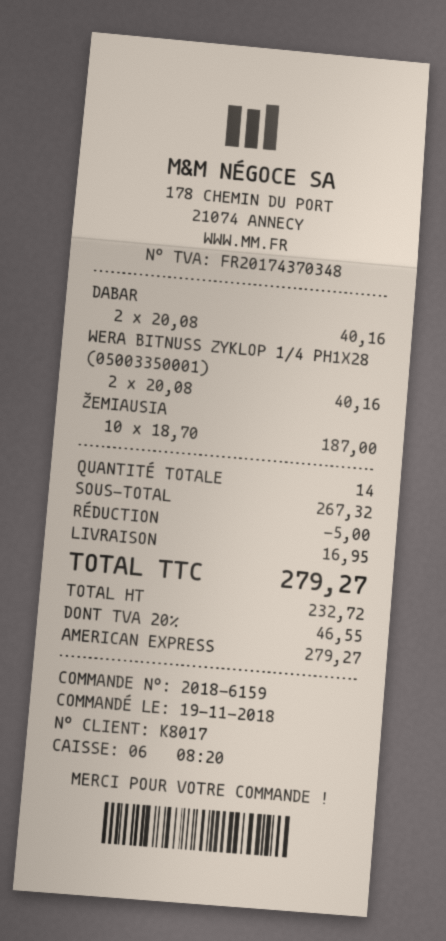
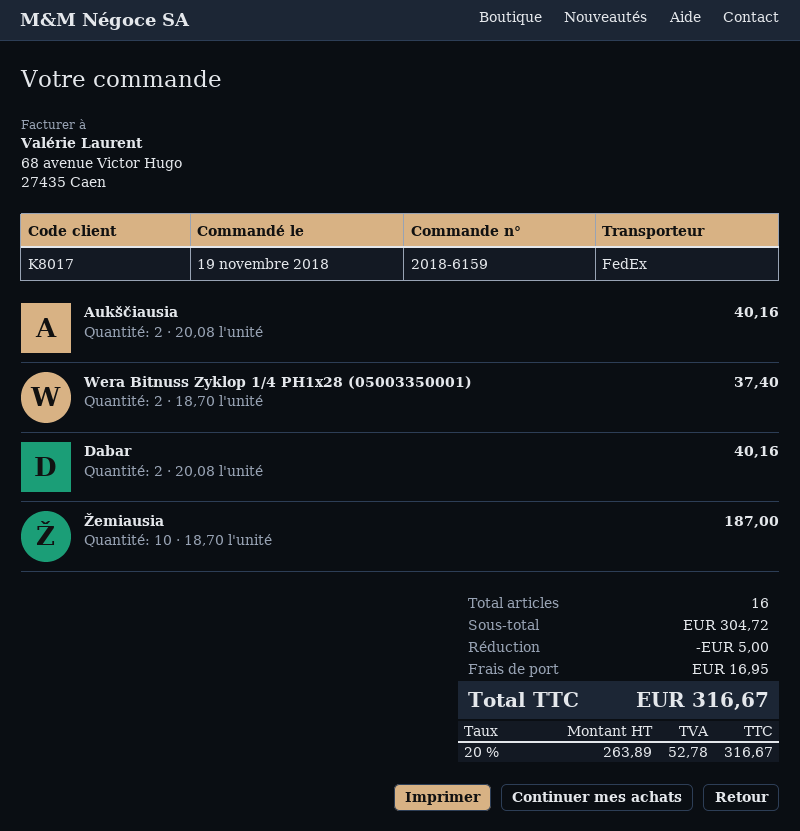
WERA BITNUSS ZYKLOP 1/4 PH1X28 (05003350001): 2 x 20.08 = 40.16 -> 2 x 18.70 = 37.40
Aukščiausia: none -> 2 x 20.08 = 40.16
total quantity: 14 -> 16
subtotal: 267.32 -> 304.72
net: 232.72 -> 263.89
tax: 20% = 46.55 -> 20% = 52.78
total: 279.27 -> 316.67

